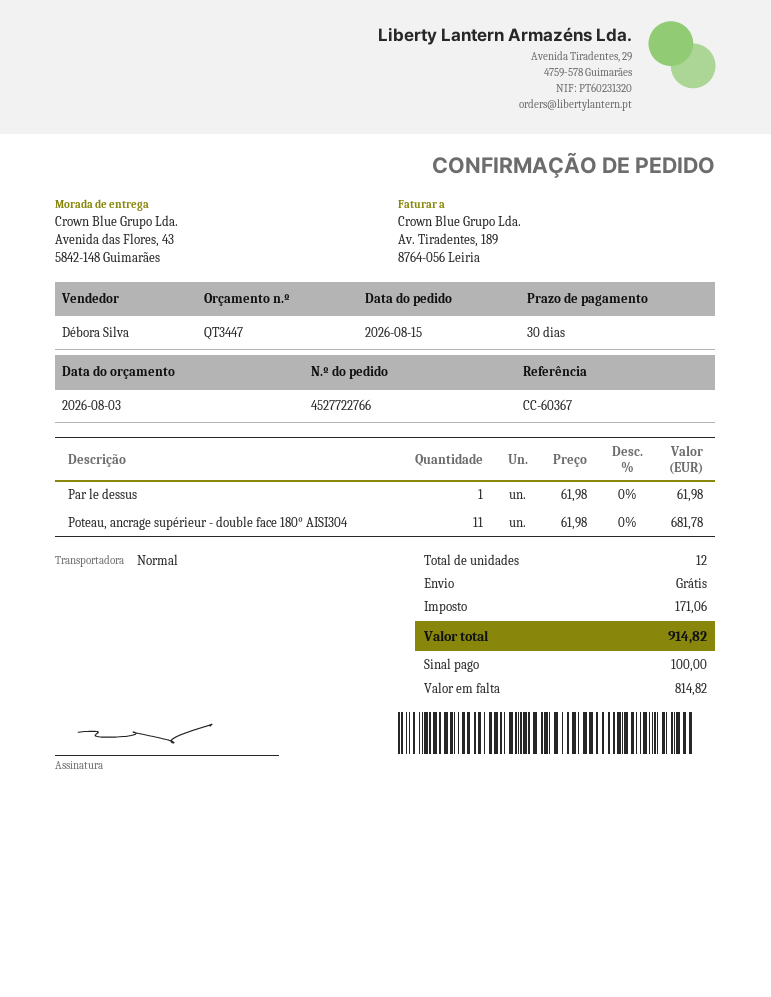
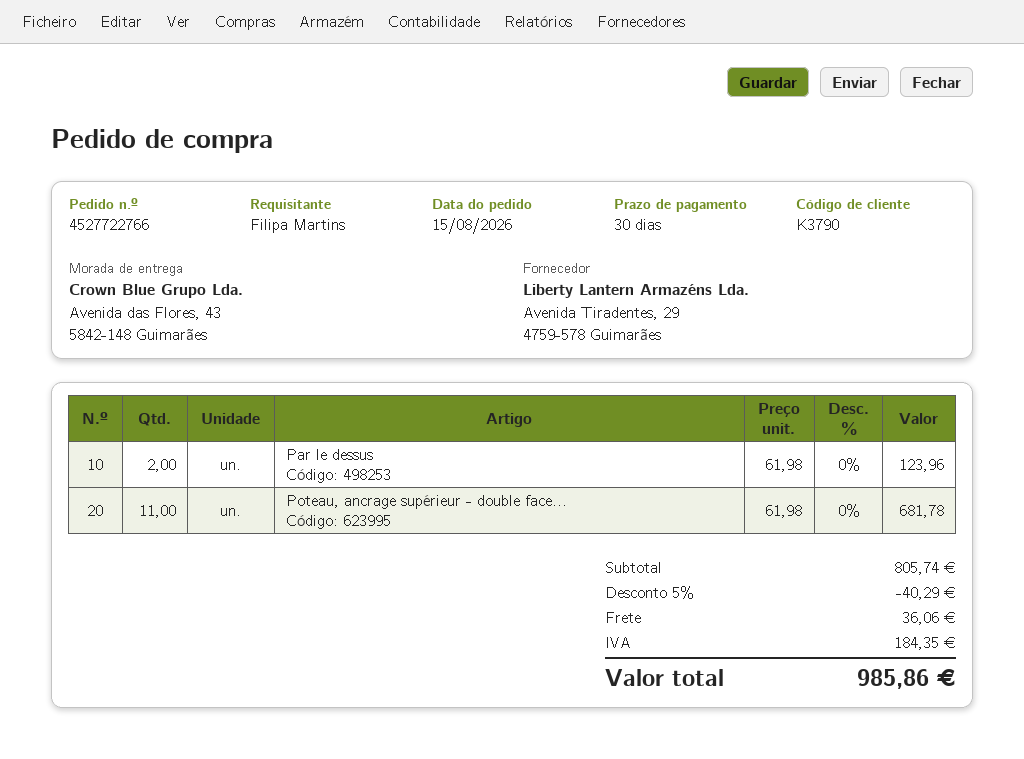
Par le dessus: 1 x 61.98 = 61.98 -> 2 x 61.98 = 123.96
discount: none -> 5% = 40.29
shipping: 0.00 -> 36.06
tax: 171.06 -> 184.35
total: 914.82 -> 985.86

